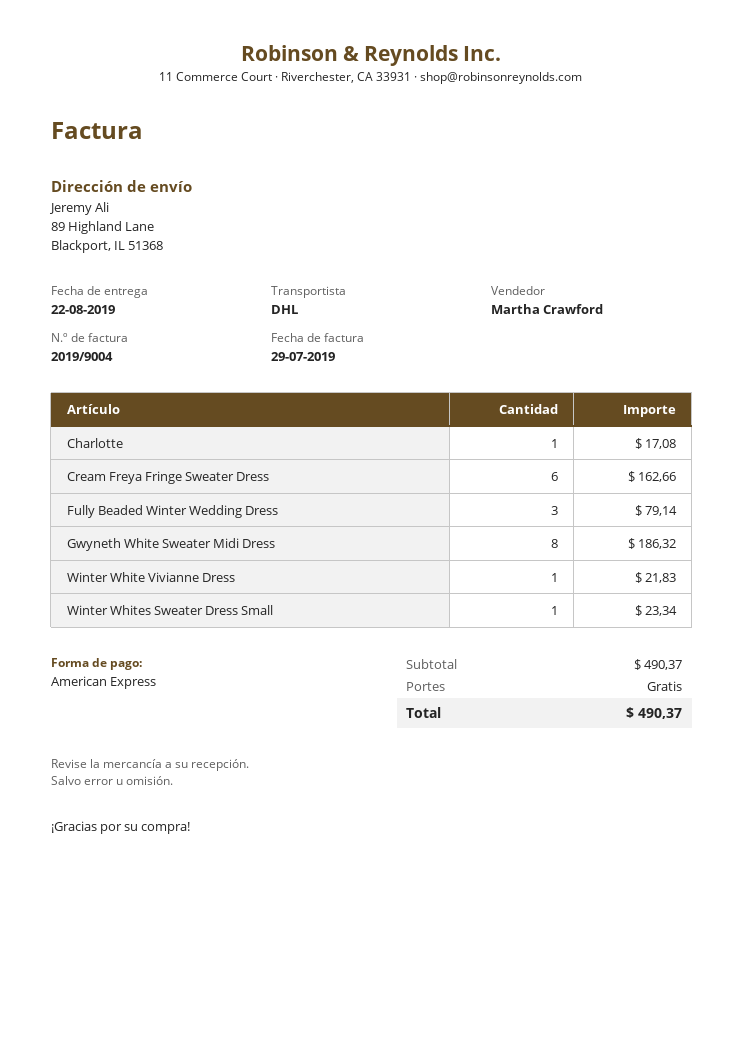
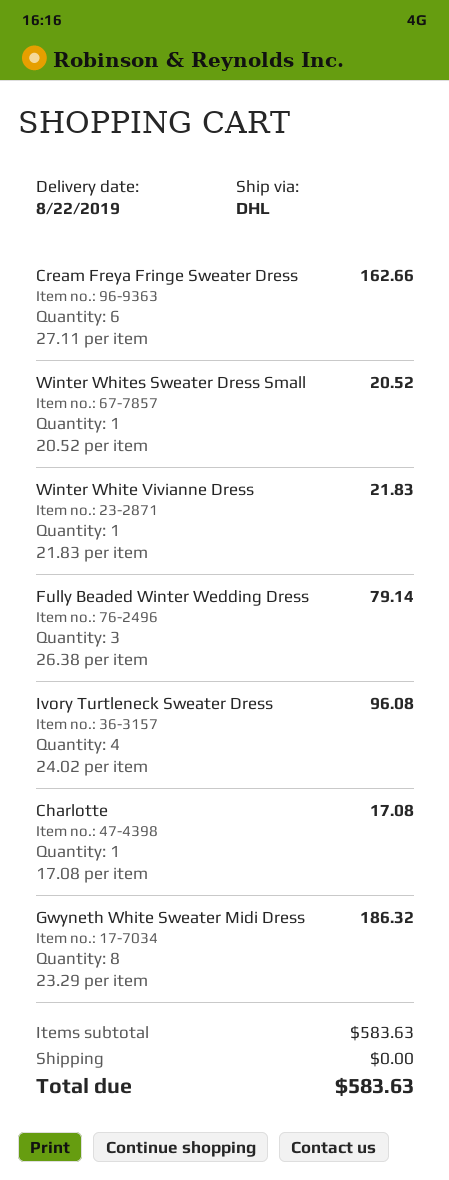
Winter Whites Sweater Dress Small: 1 for 23.34 -> 1 for 20.52
Ivory Turtleneck Sweater Dress: none -> 4 for 96.08
subtotal: 490.37 -> 583.63
total: 490.37 -> 583.63

